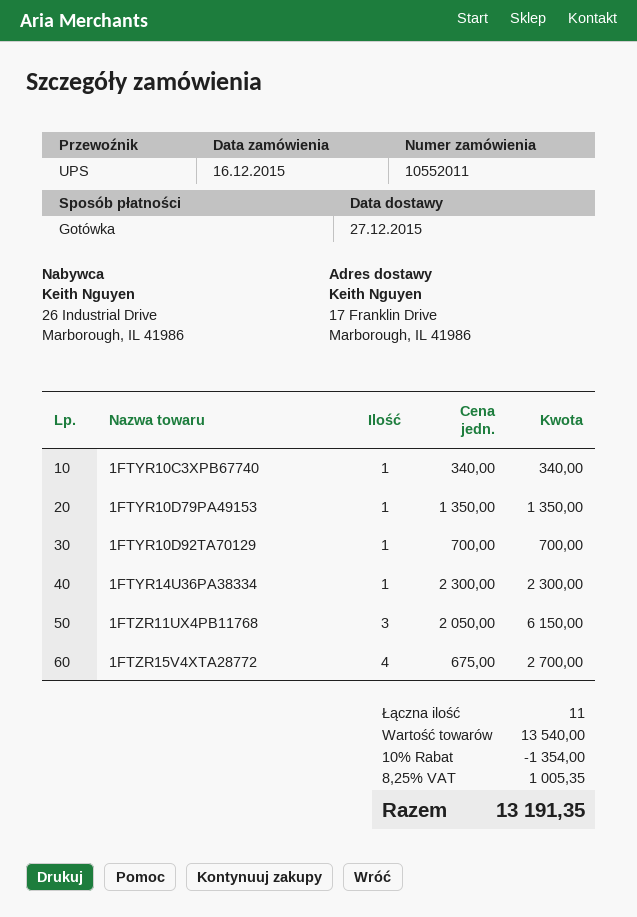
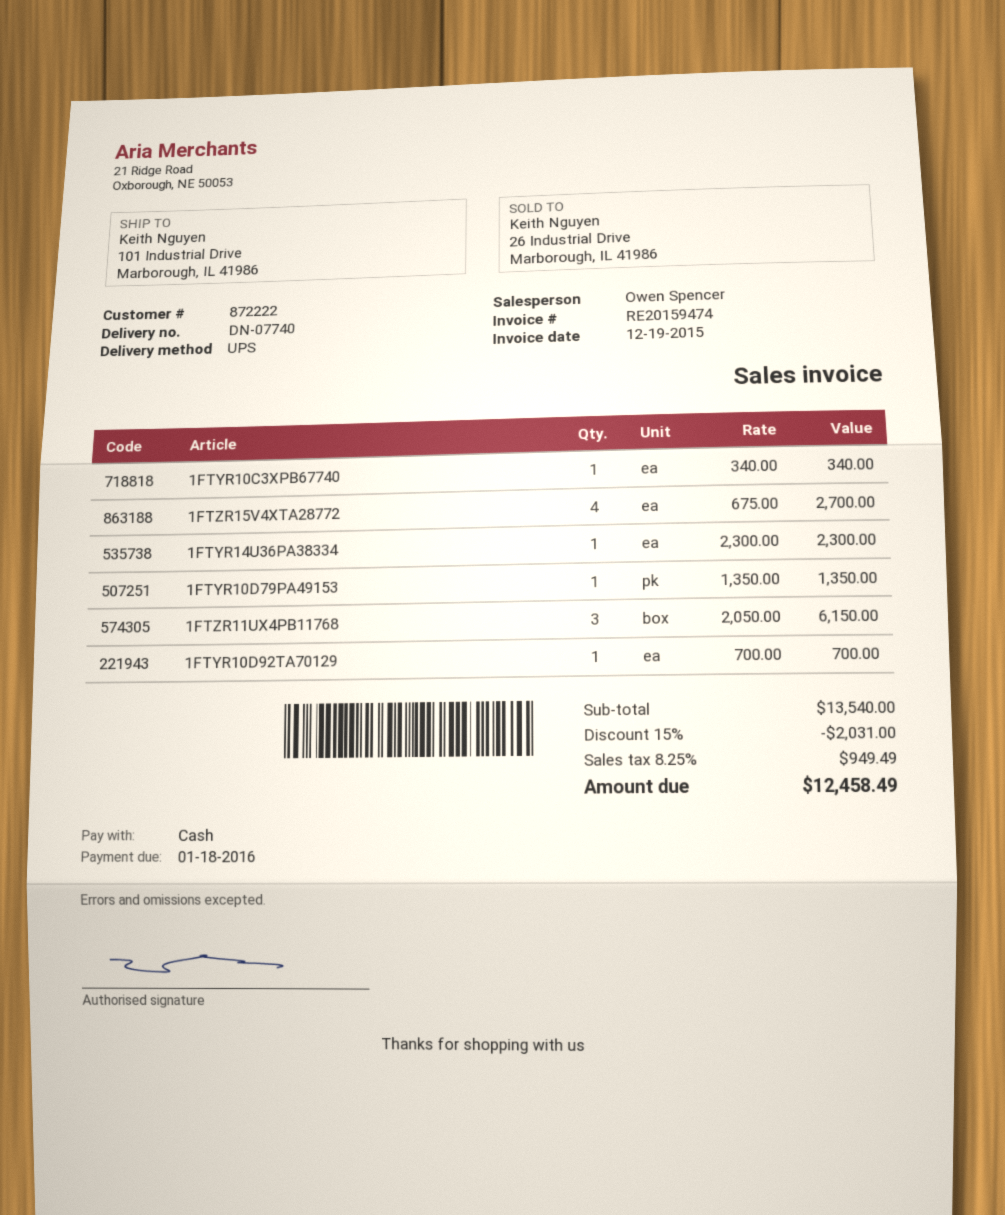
ship to: 17 Franklin Drive, Marborough, IL 41986 -> 101 Industrial Drive, Marborough, IL 41986
discount: 10% = 1354.00 -> 15% = 2031.00
tax: 8.25% = 1005.35 -> 8.25% = 949.49
total: 13191.35 -> 12458.49

